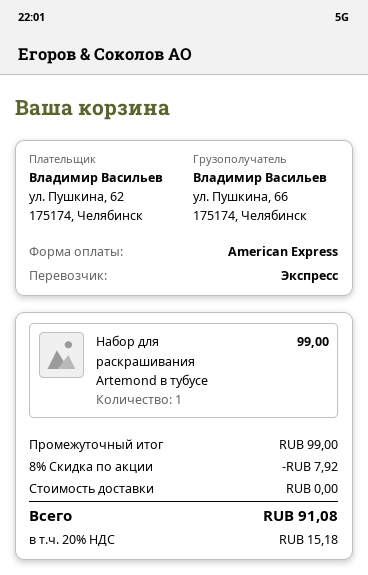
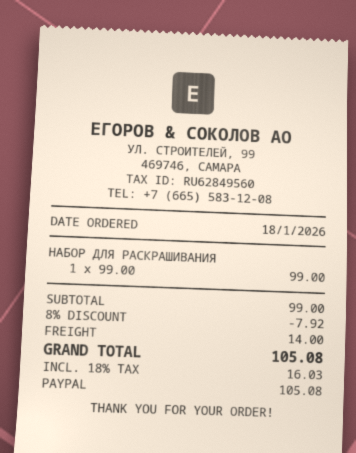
payment method: American Express -> PayPal
shipping: 0.00 -> 14.00
tax: 20% = 15.18 -> 18% = 16.03
total: 91.08 -> 105.08

